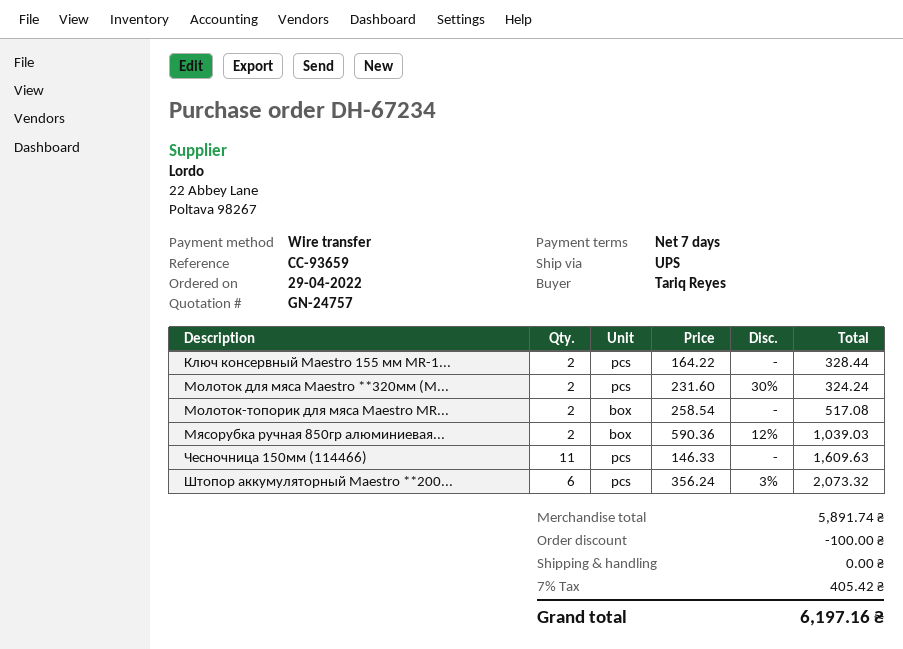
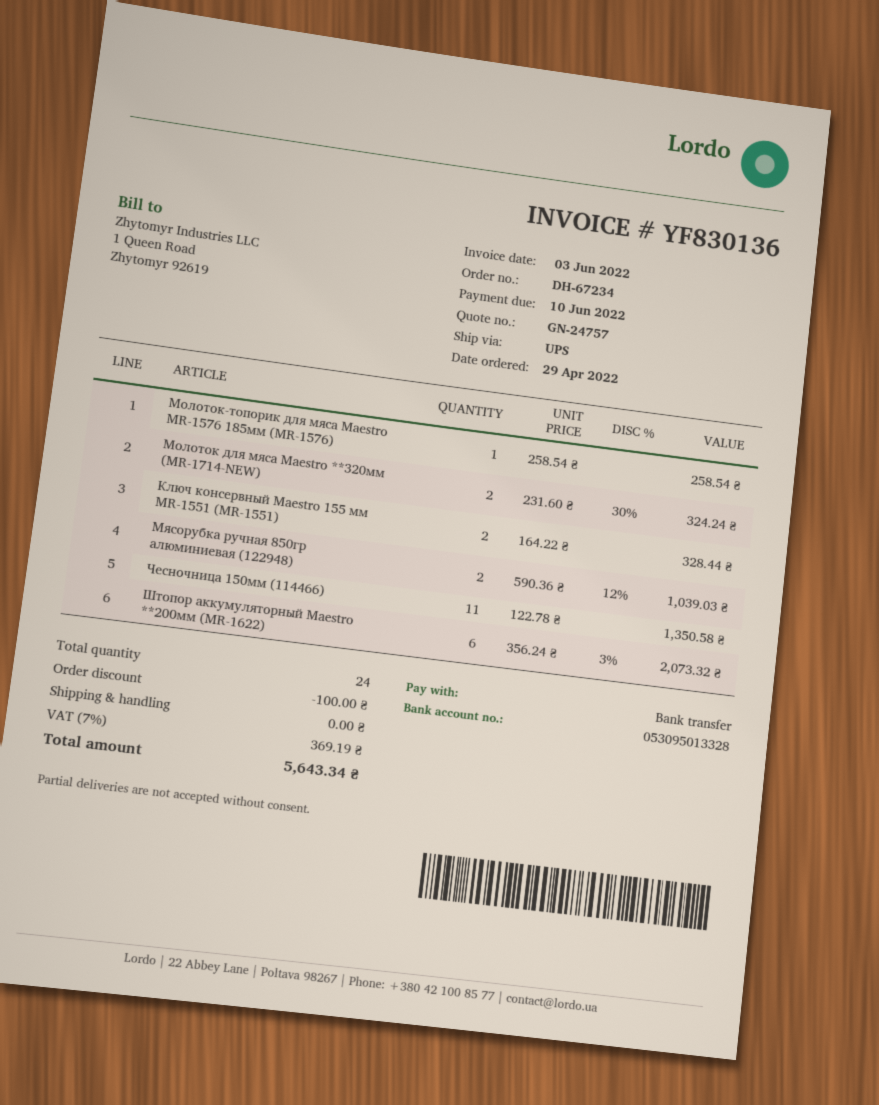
Молоток-топорик для мяса Maestro MR...: 2 x 258.54 = 517.08 -> 1 x 258.54 = 258.54
Чесночница 150мм (114466): 11 x 146.33 = 1609.63 -> 11 x 122.78 = 1350.58
tax: 7% = 405.42 -> 7% = 369.19
total: 6197.16 -> 5643.34

